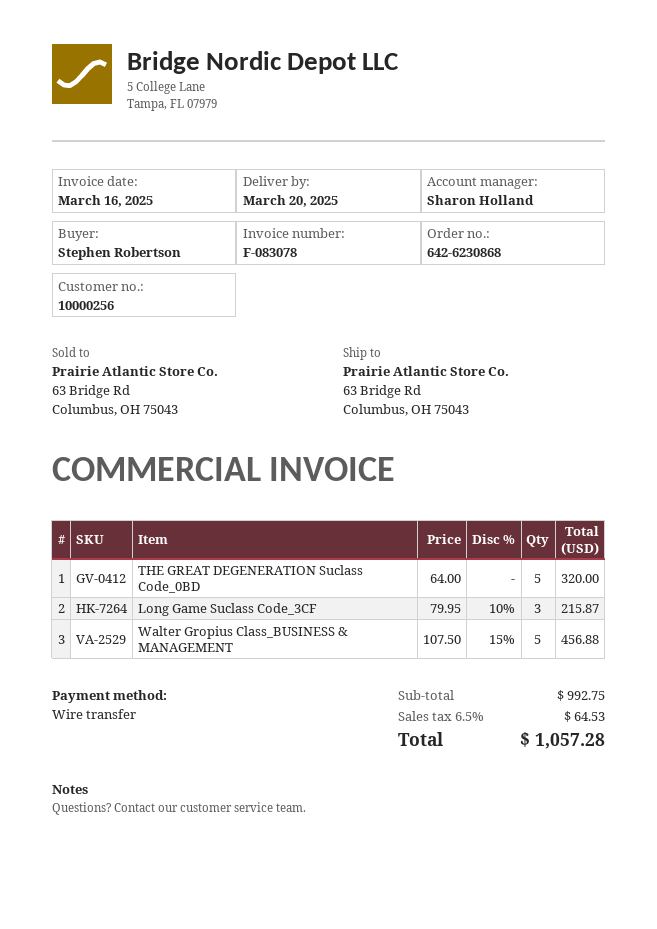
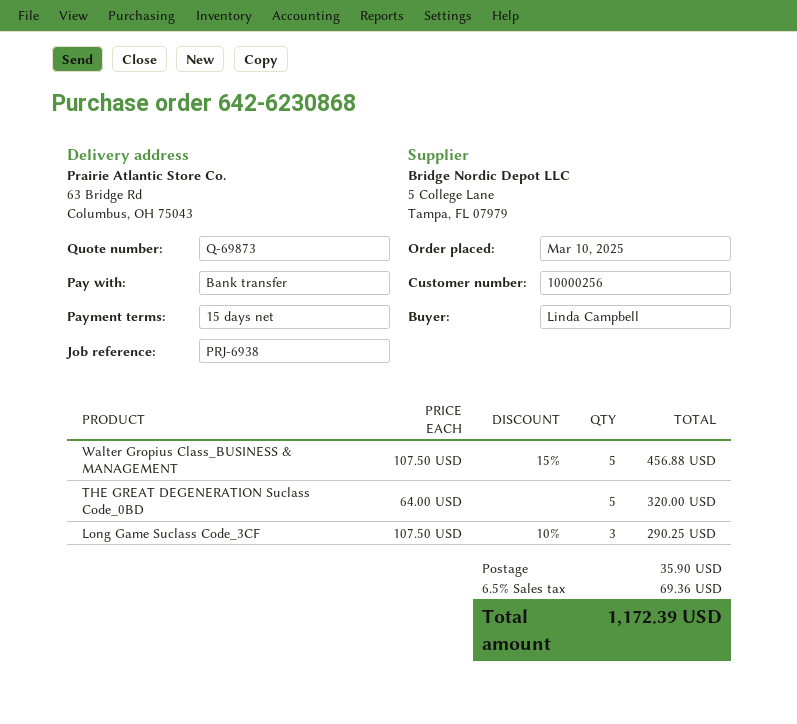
ordered by: Stephen Robertson -> Linda Campbell
Long Game Suclass Code_3CF: 3 x 79.95 - 10% = 215.87 -> 3 x 107.50 - 10% = 290.25
shipping: none -> 35.90
tax: 6.5% = 64.53 -> 6.5% = 69.36
total: 1057.28 -> 1172.39

